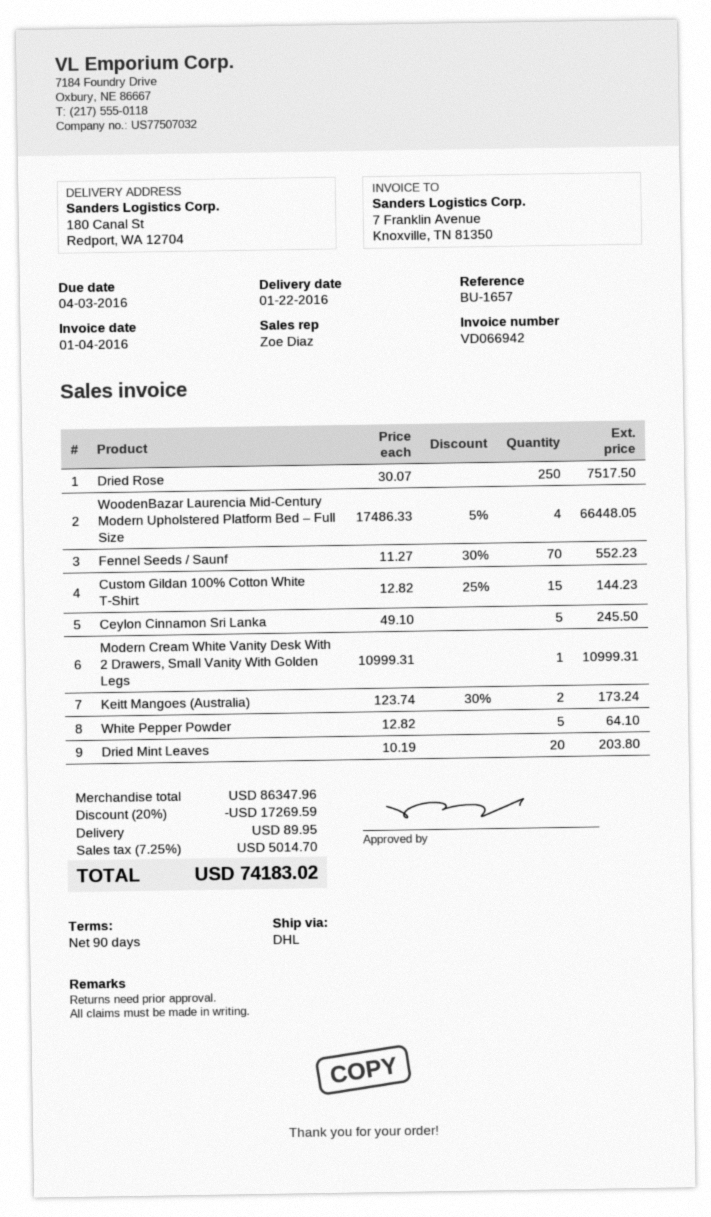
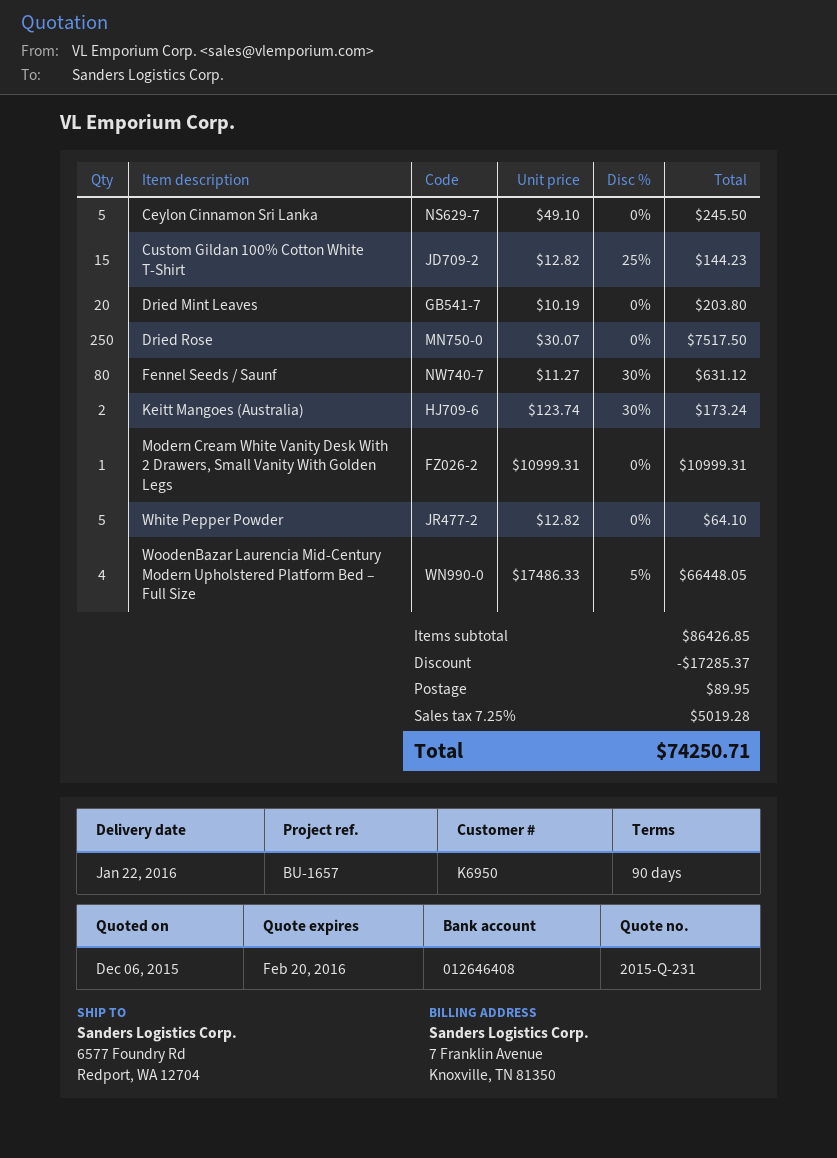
ship to: 180 Canal St, Redport, WA 12704 -> 6577 Foundry Rd, Redport, WA 12704
Fennel Seeds / Saunf: 70 x 11.27 - 30% = 552.23 -> 80 x 11.27 - 30% = 631.12
subtotal: 86347.96 -> 86426.85
discount: 17269.59 -> 17285.37
tax: 7.25% = 5014.70 -> 7.25% = 5019.28
total: 74183.02 -> 74250.71

